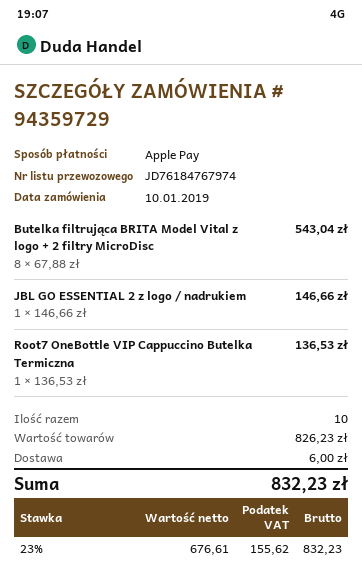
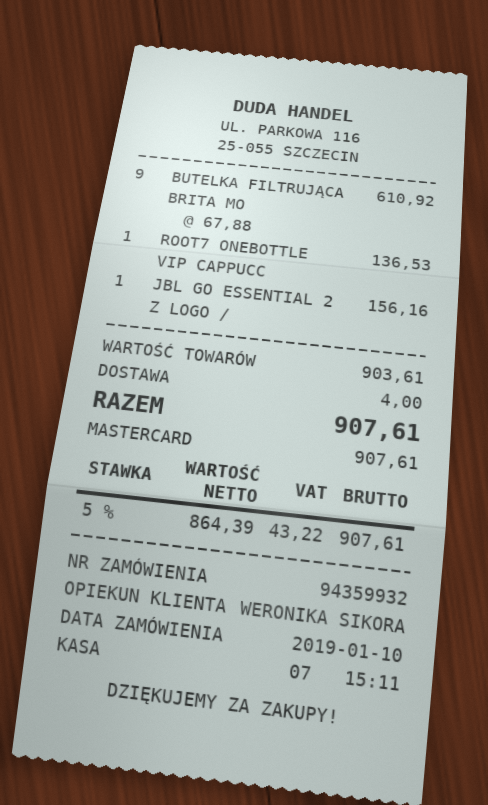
order number: 94359729 -> 94359932
payment method: Apple Pay -> Mastercard
Butelka filtrująca BRITA Model Vital z logo + 2 filtry MicroDisc: 8 x 67.88 = 543.04 -> 9 x 67.88 = 610.92
JBL GO ESSENTIAL 2 z logo / nadrukiem: 1 x 146.66 = 146.66 -> 1 x 156.16 = 156.16
subtotal: 826.23 -> 903.61
shipping: 6.00 -> 4.00
net: 676.61 -> 864.39
tax: 23% = 155.62 -> 5% = 43.22
total: 832.23 -> 907.61

